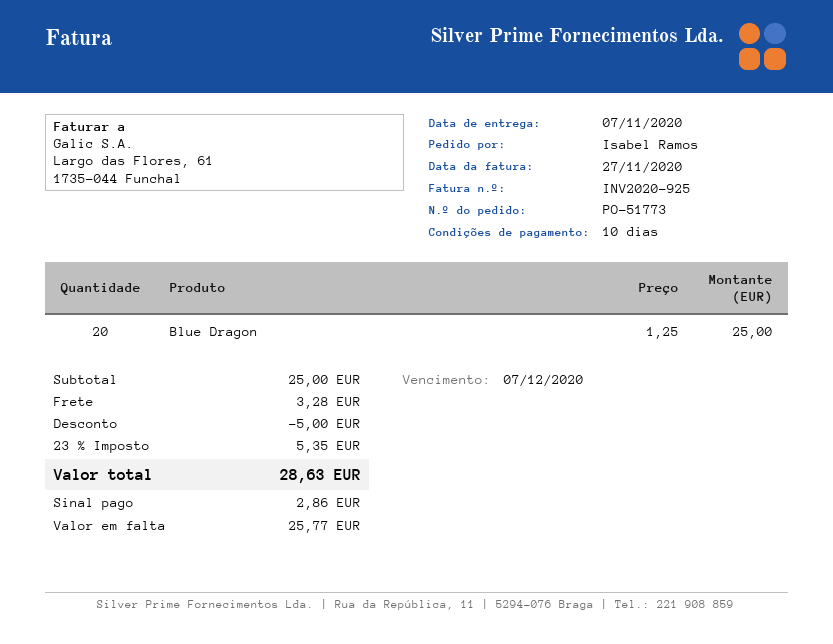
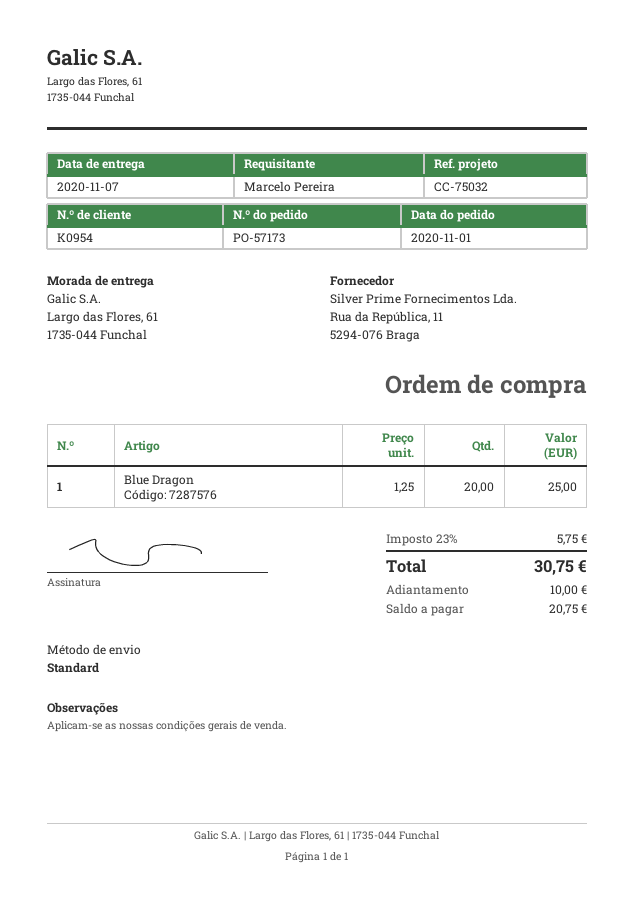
order number: PO-51773 -> PO-57173
ordered by: Isabel Ramos -> Marcelo Pereira
discount: 5.00 -> none
shipping: 3.28 -> none
tax: 23% = 5.35 -> 23% = 5.75
total: 28.63 -> 30.75
deposit: 2.86 -> 10.00
balance: 25.77 -> 20.75

